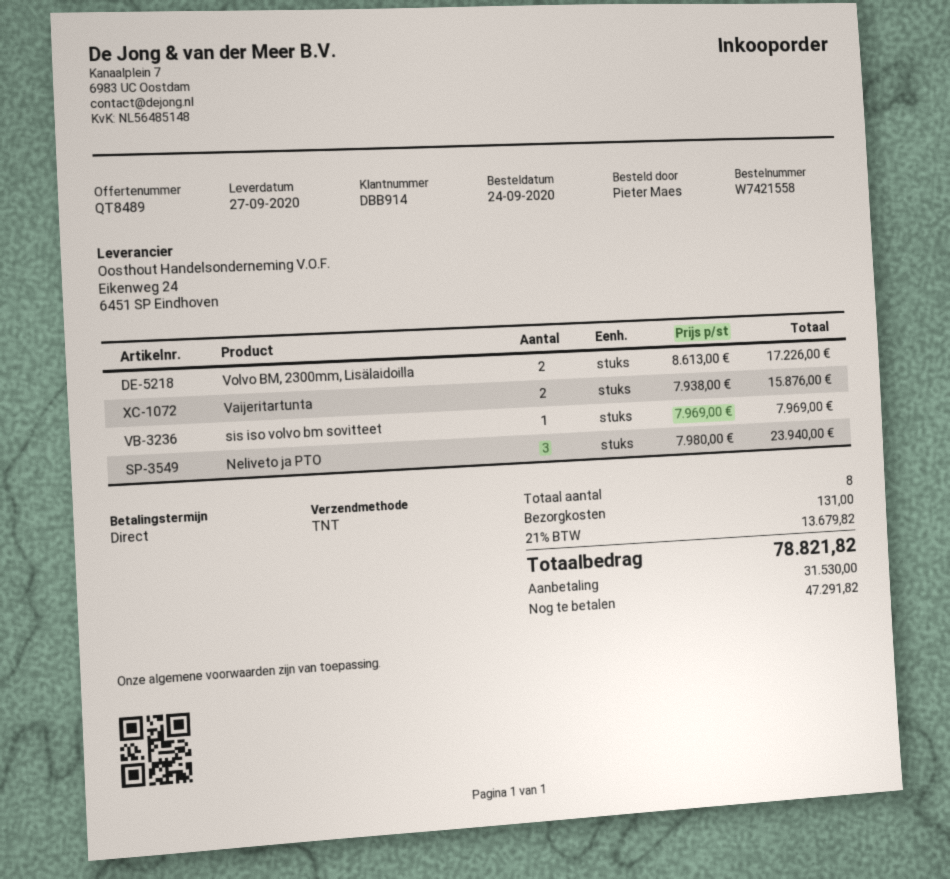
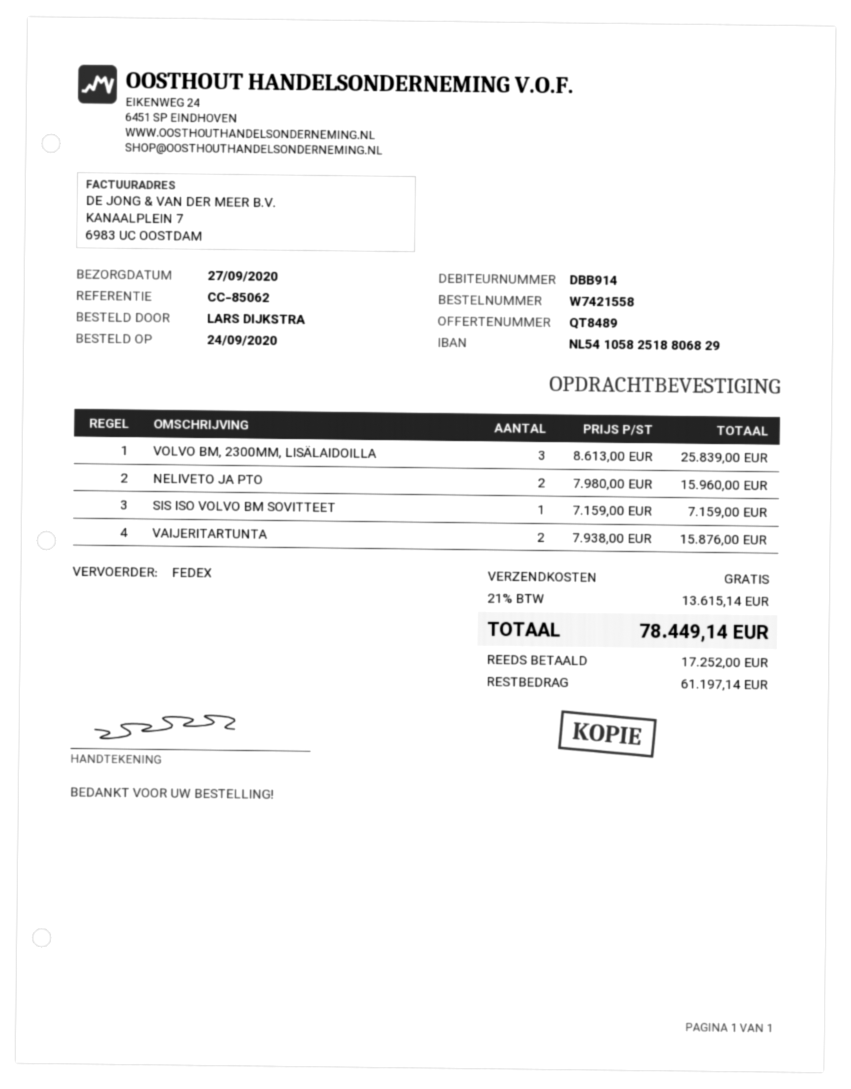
ordered by: Pieter Maes -> LARS DIJKSTRA
shipping method: TNT -> FedEx
Volvo BM, 2300mm, Lisälaidoilla: 2 x 8613.00 = 17226.00 -> 3 x 8613.00 = 25839.00
sis iso volvo bm sovitteet: 1 x 7969.00 = 7969.00 -> 1 x 7159.00 = 7159.00
Neliveto ja PTO: 3 x 7980.00 = 23940.00 -> 2 x 7980.00 = 15960.00
shipping: 131.00 -> 0.00
tax: 21% = 13679.82 -> 21% = 13615.14
total: 78821.82 -> 78449.14
deposit: 31530.00 -> 17252.00
balance: 47291.82 -> 61197.14

